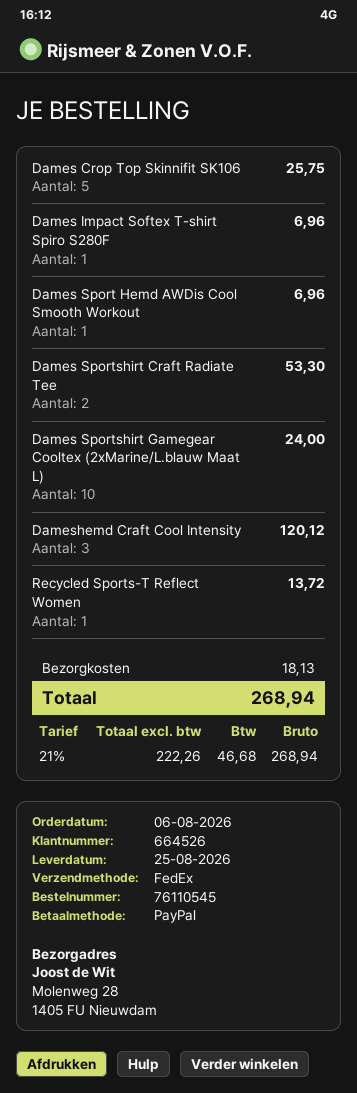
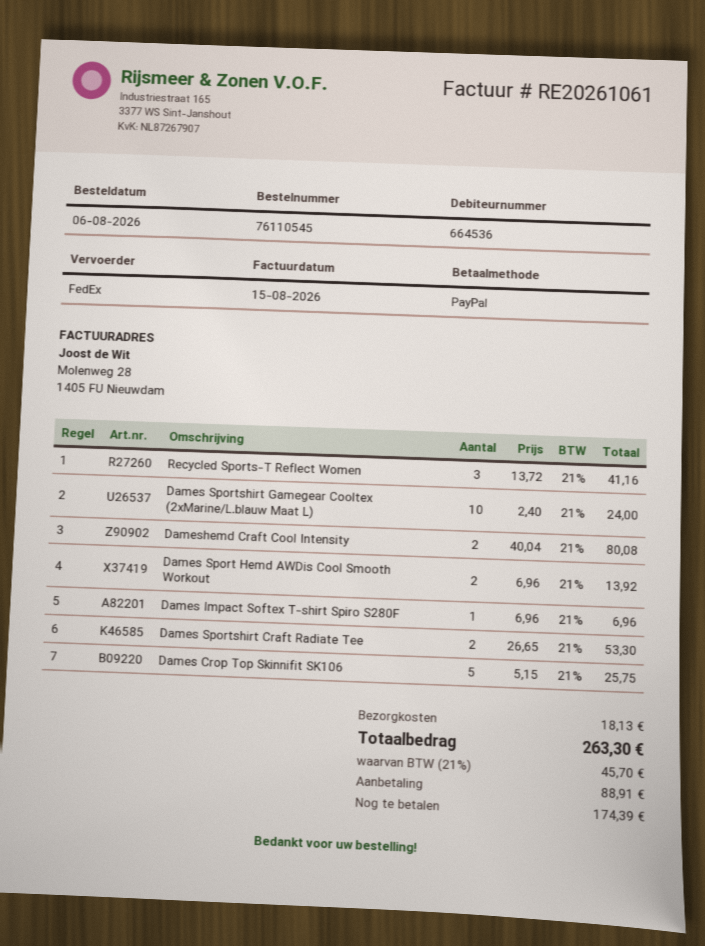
customer number: 664526 -> 664536
Dames Sport Hemd AWDis Cool Smooth Workout: 1 for 6.96 -> 2 for 13.92
Dameshemd Craft Cool Intensity: 3 for 120.12 -> 2 for 80.08
Recycled Sports-T Reflect Women: 1 for 13.72 -> 3 for 41.16
tax: 21% = 46.68 -> 21% = 45.70
total: 268.94 -> 263.30

